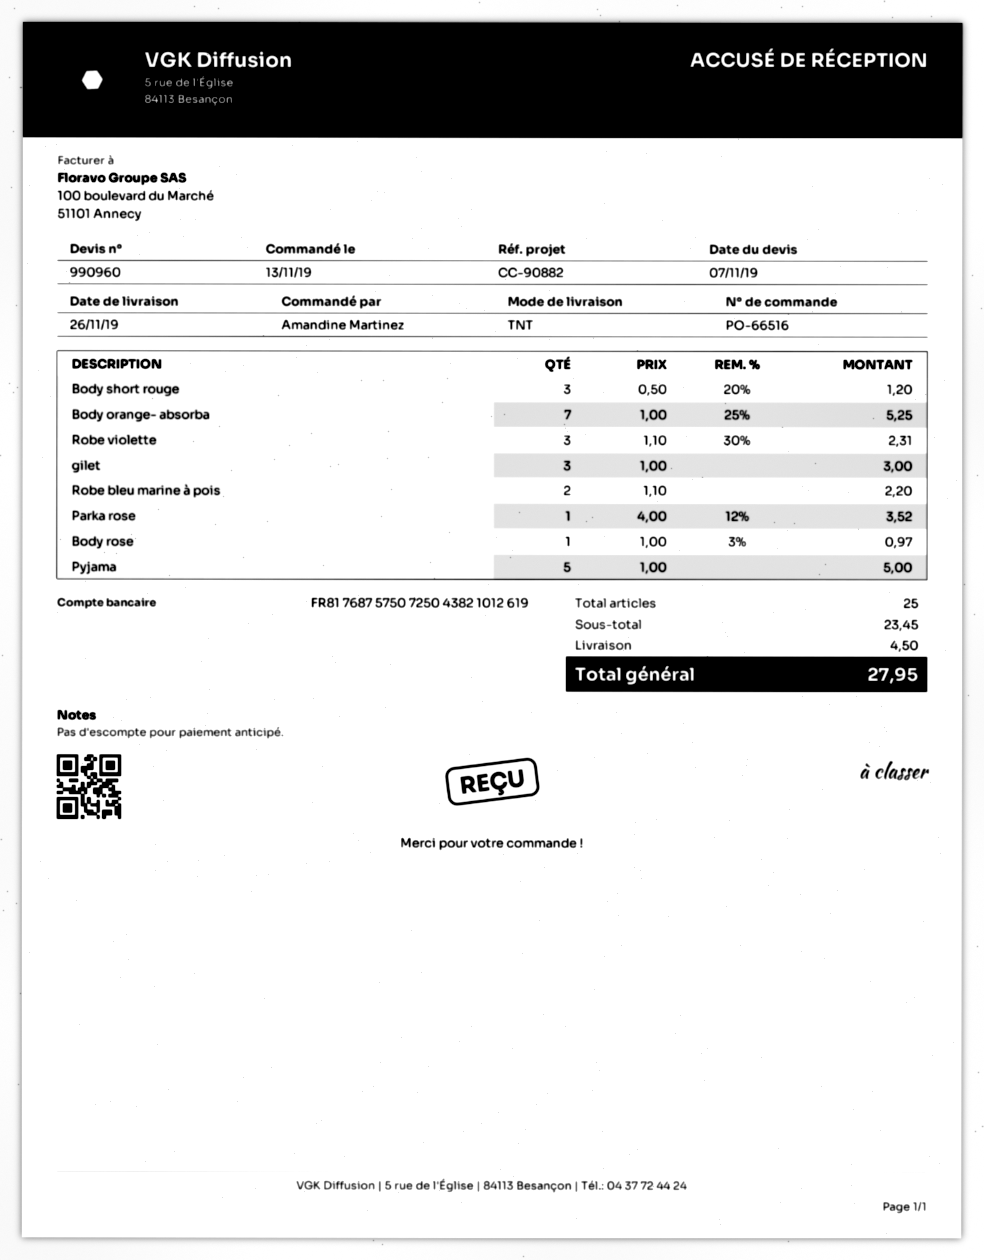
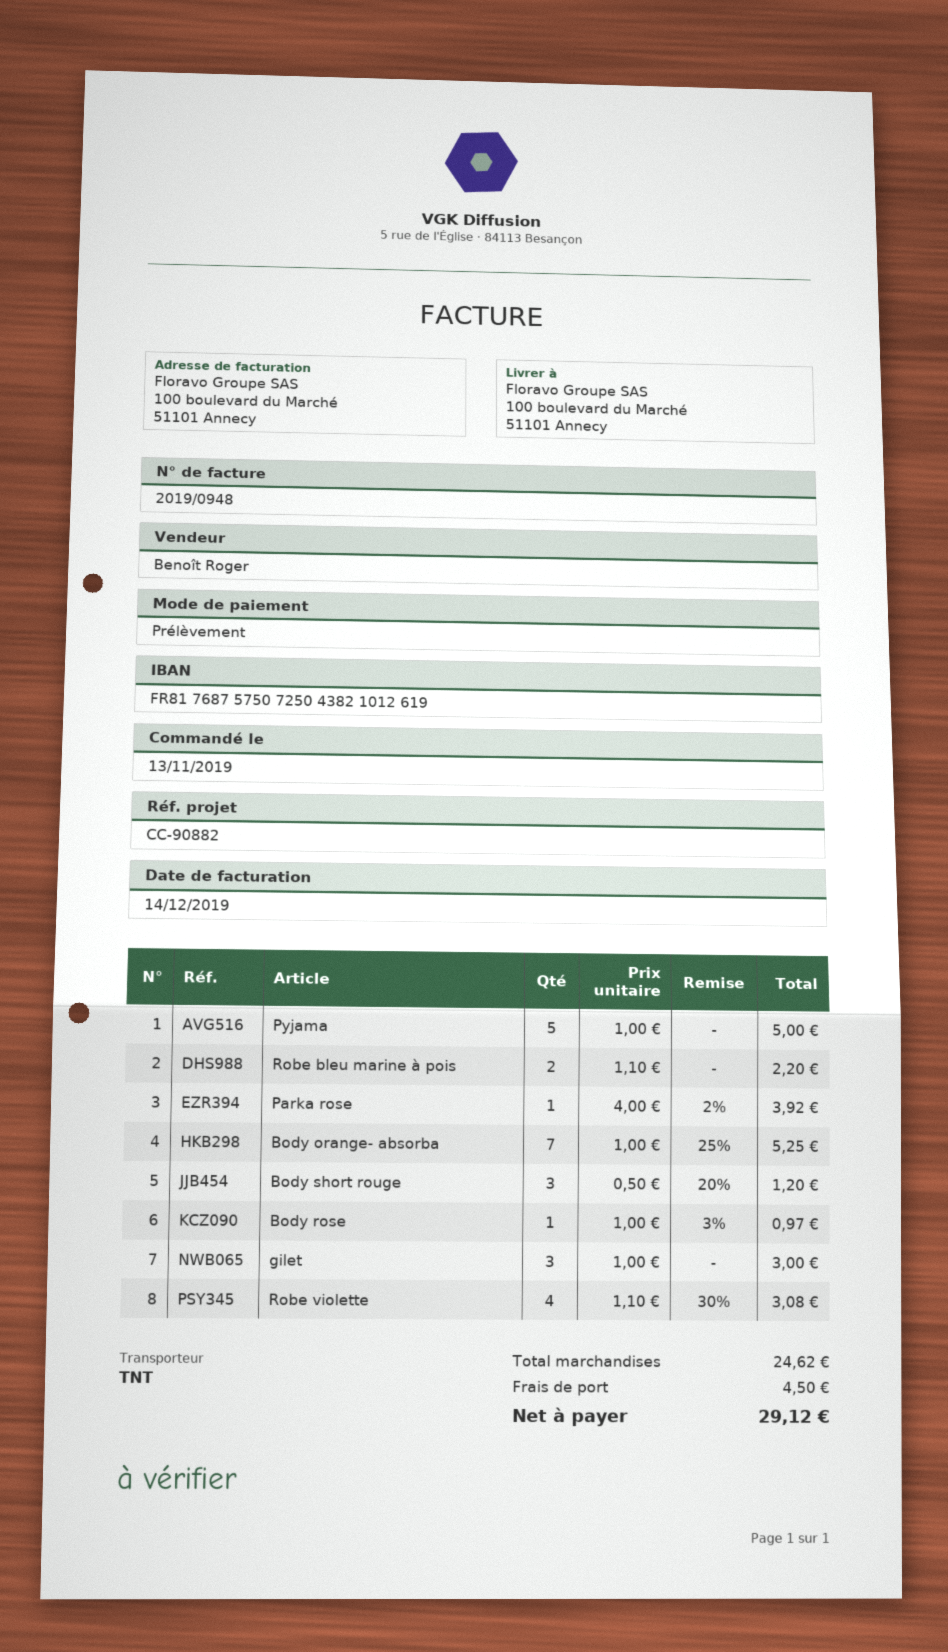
Robe violette: 3 x 1.10 - 30% = 2.31 -> 4 x 1.10 - 30% = 3.08
Parka rose: 1 x 4.00 - 12% = 3.52 -> 1 x 4.00 - 2% = 3.92
subtotal: 23.45 -> 24.62
total: 27.95 -> 29.12

